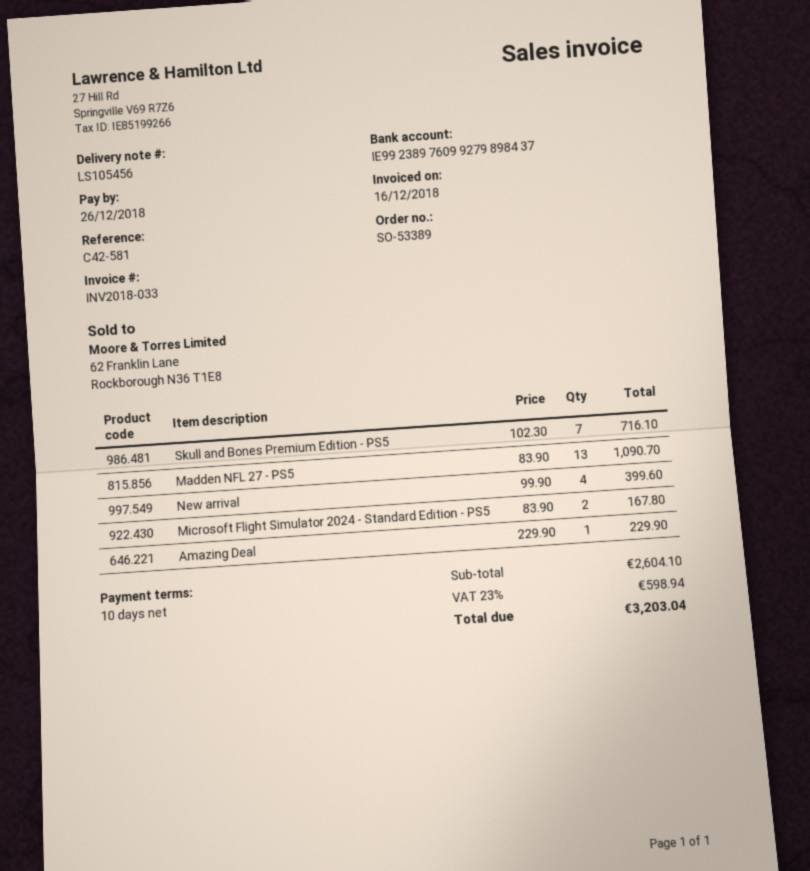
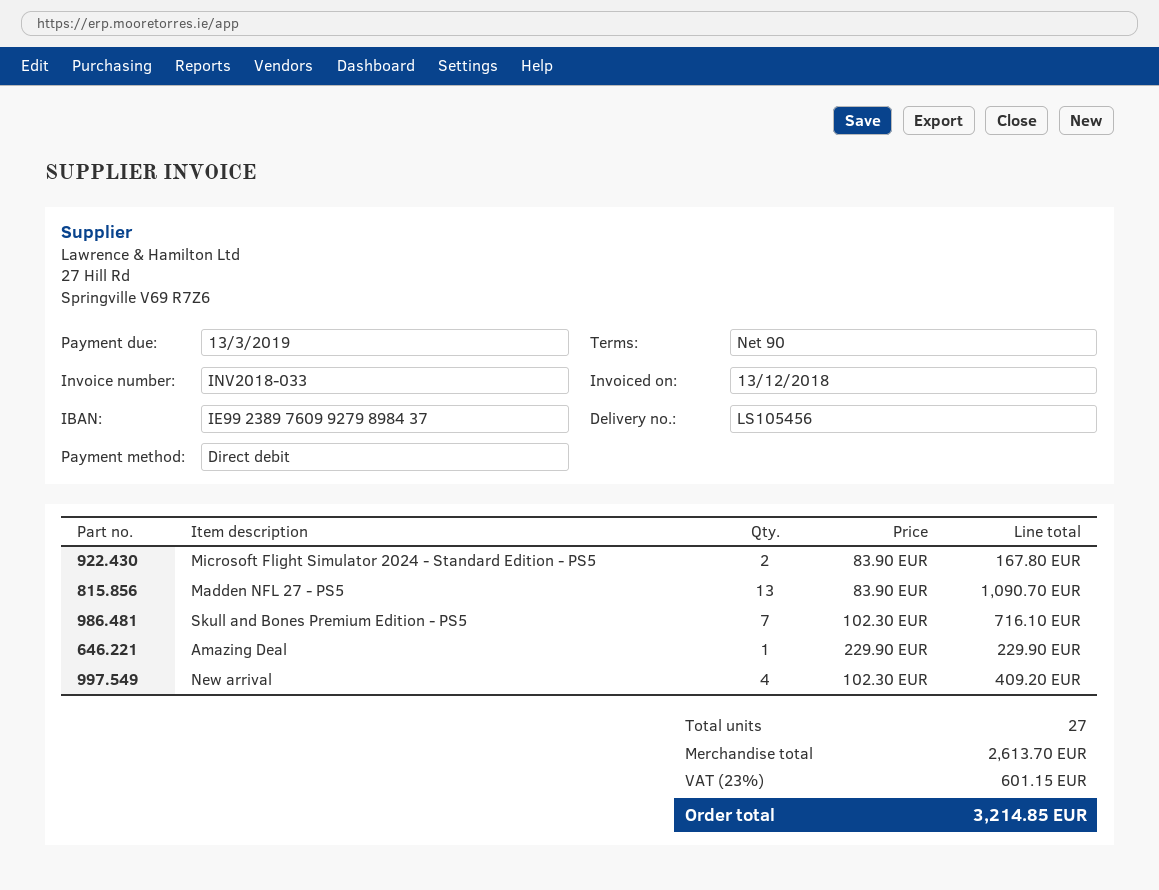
invoice date: 2018-12-16 -> 2018-12-13
payment terms: 10 days -> 90 days
due date: 2018-12-26 -> 2019-03-13
New arrival: 4 x 99.90 = 399.60 -> 4 x 102.30 = 409.20
subtotal: 2604.10 -> 2613.70
tax: 23% = 598.94 -> 23% = 601.15
total: 3203.04 -> 3214.85

